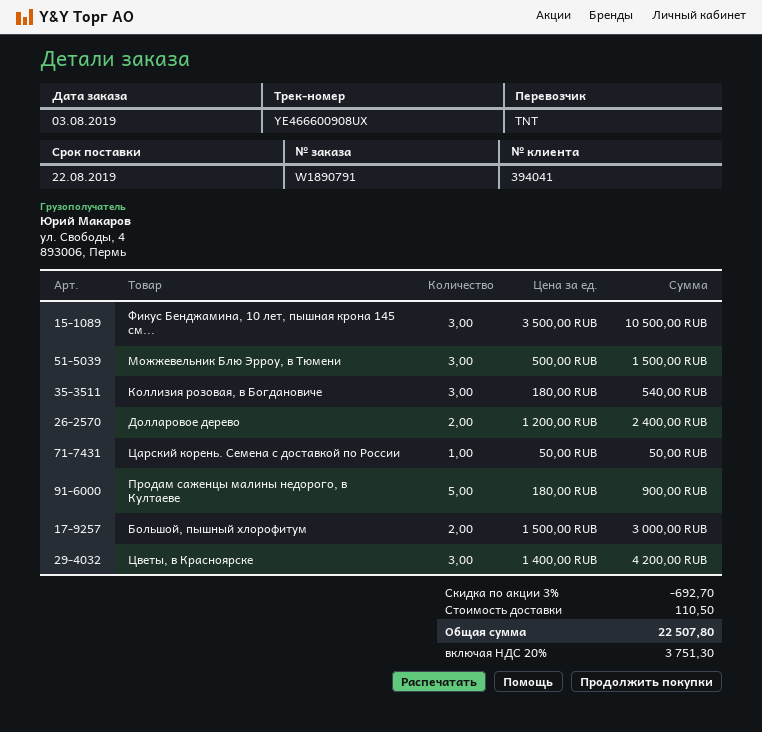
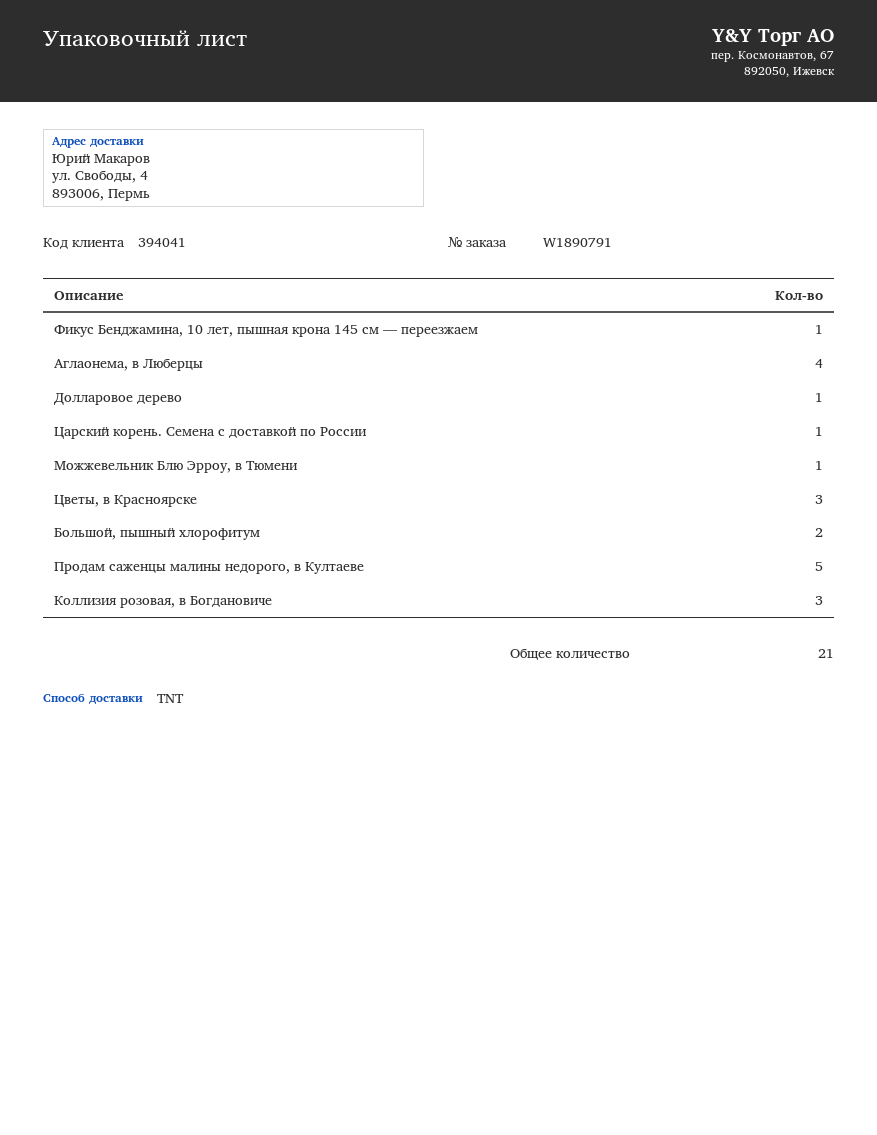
Фикус Бенджамина, 10 лет, пышная крона 145 см...: 3 -> 1
Можжевельник Блю Эрроу, в Тюмени: 3 -> 1
Долларовое дерево: 2 -> 1
Аглаонема, в Люберцы: none -> 4

